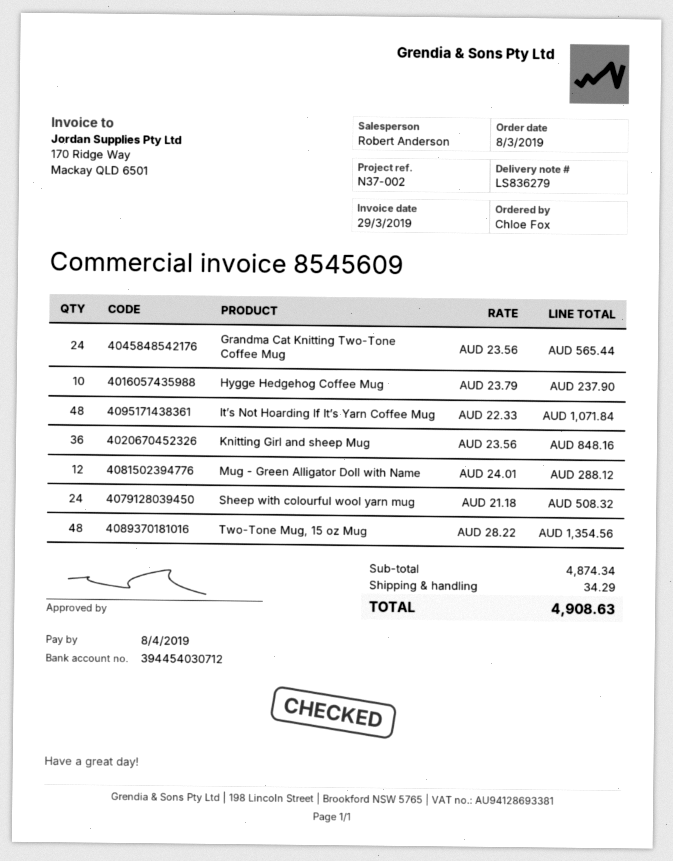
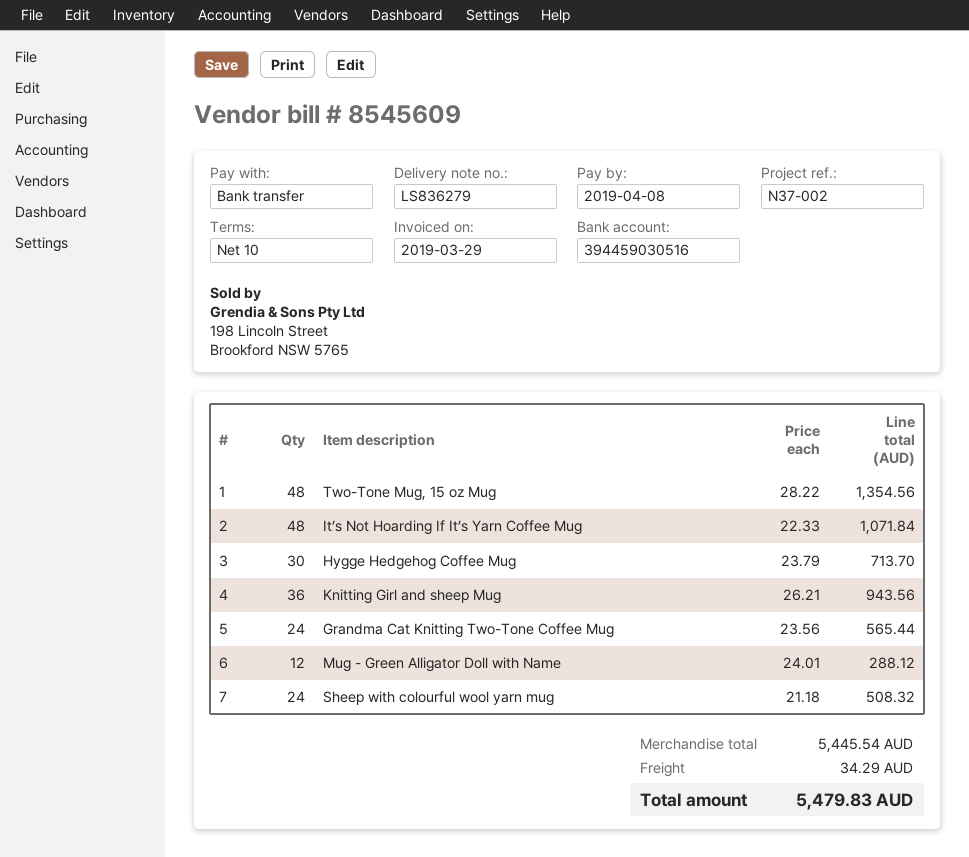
bank account: 394454030712 -> 394459030516
Hygge Hedgehog Coffee Mug: 10 x 23.79 = 237.90 -> 30 x 23.79 = 713.70
Knitting Girl and sheep Mug: 36 x 23.56 = 848.16 -> 36 x 26.21 = 943.56
subtotal: 4874.34 -> 5445.54
total: 4908.63 -> 5479.83

